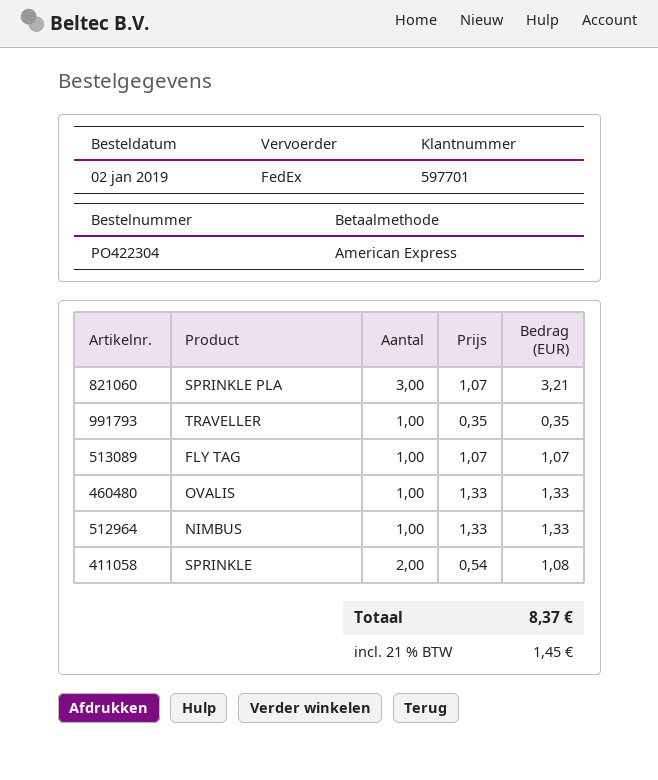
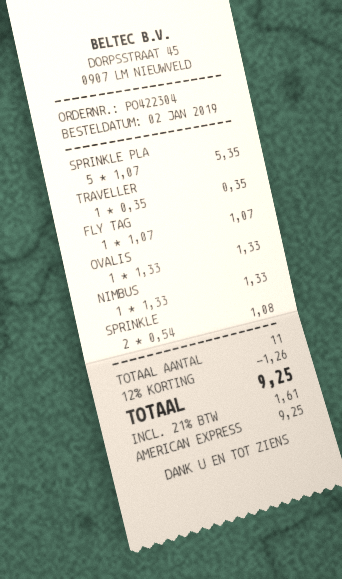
SPRINKLE PLA: 3 x 1.07 = 3.21 -> 5 x 1.07 = 5.35
discount: none -> 12% = 1.26
tax: 21% = 1.45 -> 21% = 1.61
total: 8.37 -> 9.25

